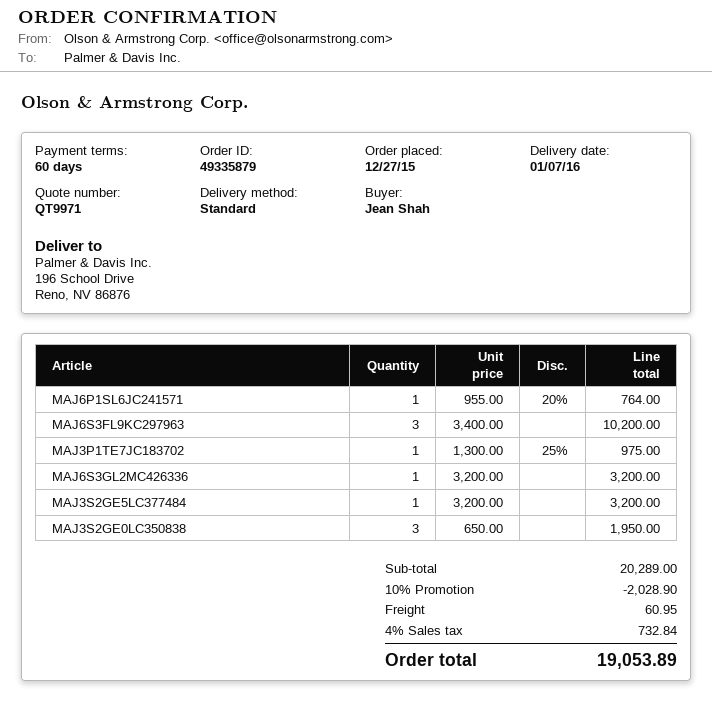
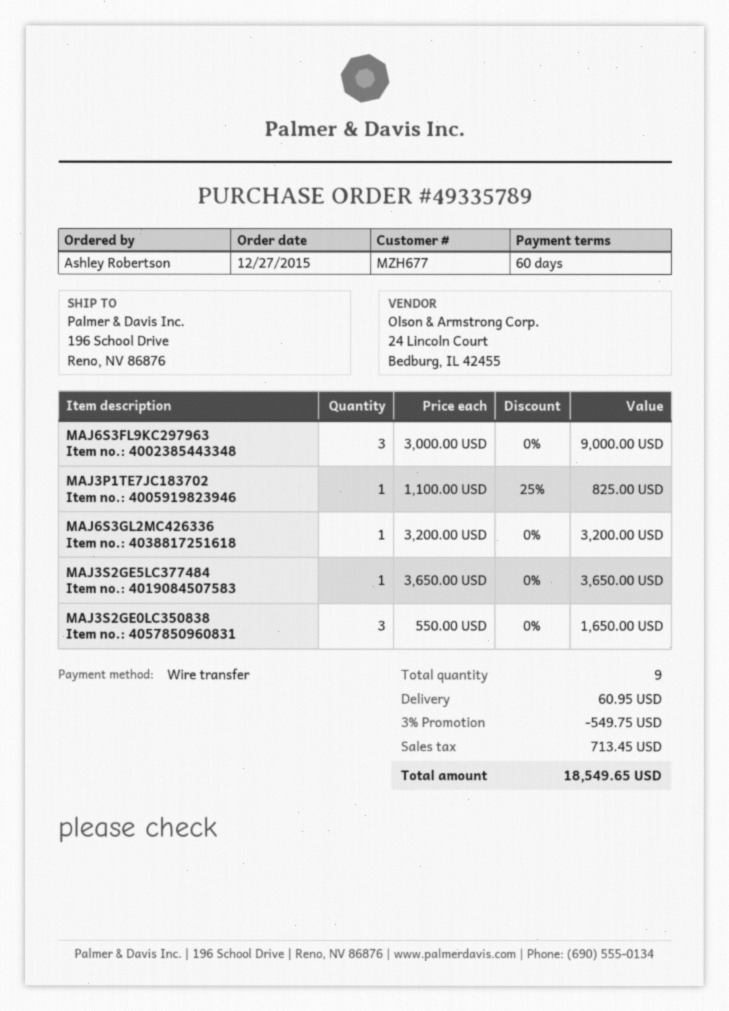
order number: 49335879 -> 49335789
ordered by: Jean Shah -> Ashley Robertson
MAJ6P1SL6JC241571: 1 x 955.00 - 20% = 764.00 -> none
MAJ6S3FL9KC297963: 3 x 3400.00 = 10200.00 -> 3 x 3000.00 = 9000.00
MAJ3P1TE7JC183702: 1 x 1300.00 - 25% = 975.00 -> 1 x 1100.00 - 25% = 825.00
MAJ3S2GE5LC377484: 1 x 3200.00 = 3200.00 -> 1 x 3650.00 = 3650.00
MAJ3S2GE0LC350838: 3 x 650.00 = 1950.00 -> 3 x 550.00 = 1650.00
discount: 10% = 2028.90 -> 3% = 549.75
tax: 732.84 -> 713.45
total: 19053.89 -> 18549.65

